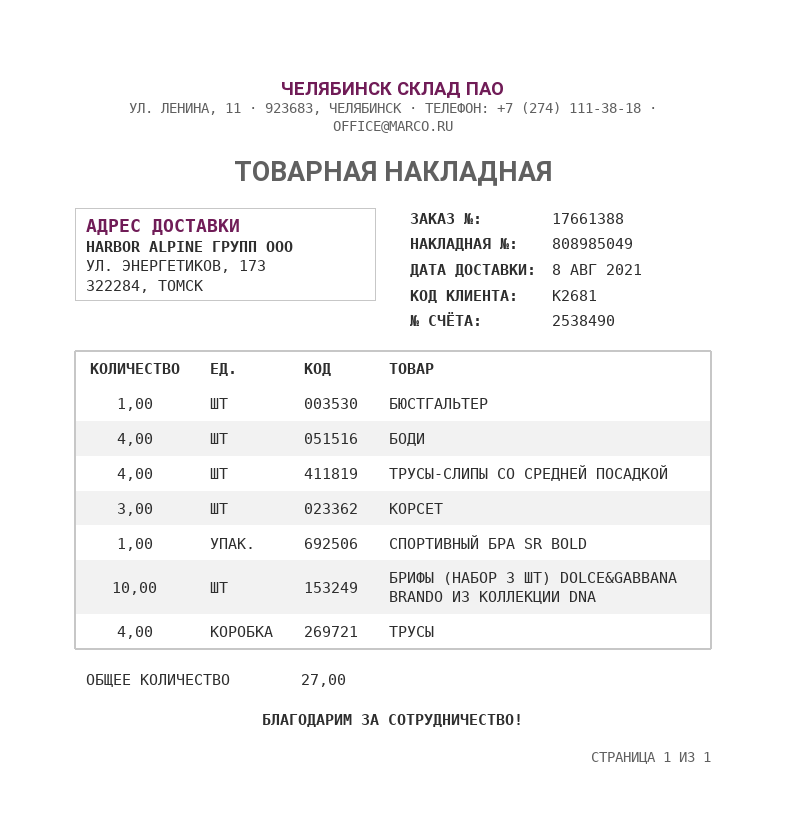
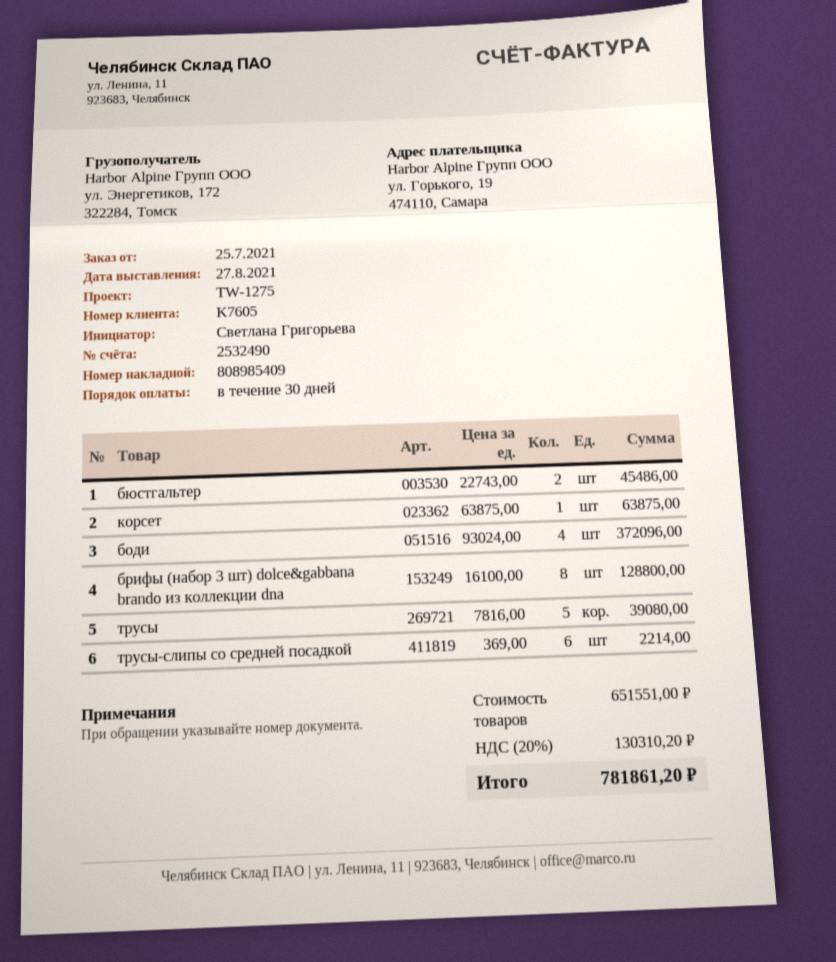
delivery note number: 808985049 -> 808985409
invoice number: 2538490 -> 2532490
customer number: K2681 -> K7605
ship to: УЛ. ЭНЕРГЕТИКОВ, 173, 322284, ТОМСК -> ул. Энергетиков, 172, 322284, Томск
БЮСТГАЛЬТЕР: 1 -> 2
ТРУСЫ-СЛИПЫ СО СРЕДНЕЙ ПОСАДКОЙ: 4 -> 6
КОРСЕТ: 3 -> 1
СПОРТИВНЫЙ БРА SR BOLD: 1 -> none
БРИФЫ (НАБОР 3 ШТ) DOLCE&GABBANA BRANDO ИЗ КОЛЛЕКЦИИ DNA: 10 -> 8
ТРУСЫ: 4 -> 5

